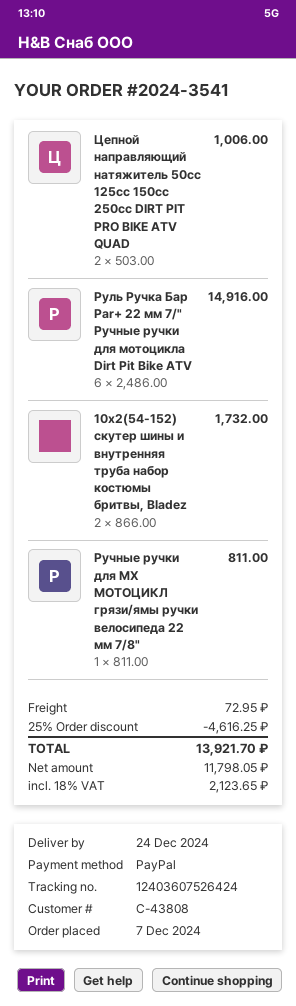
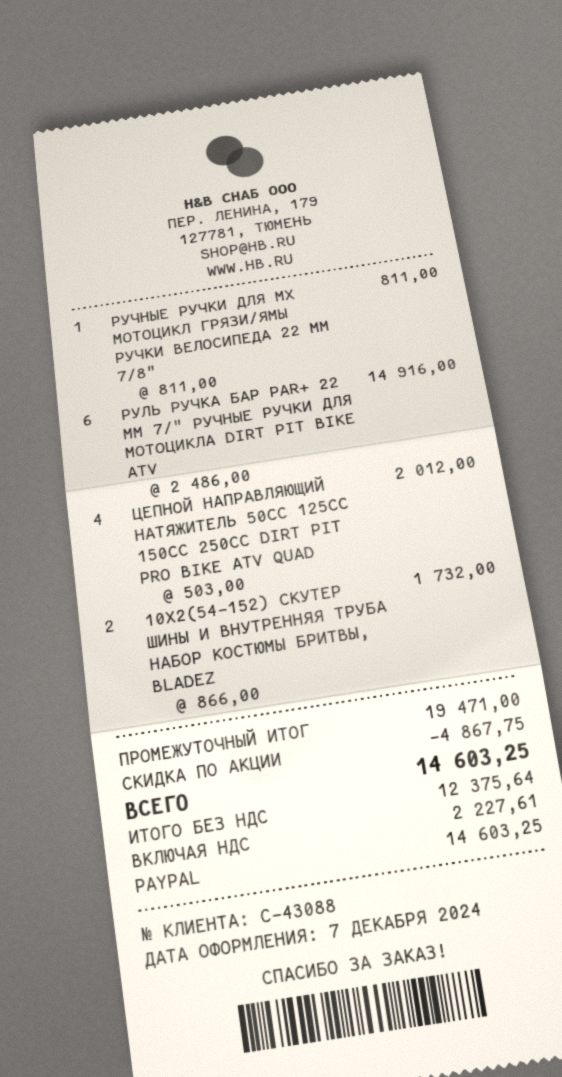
customer number: C-43808 -> C-43088
Цепной направляющий натяжитель 50cc 125cc 150cc 250cc DIRT PIT PRO BIKE ATV QUAD: 2 x 503.00 = 1006.00 -> 4 x 503.00 = 2012.00
discount: 4616.25 -> 4867.75
shipping: 72.95 -> none
net: 11798.05 -> 12375.64
tax: 2123.65 -> 2227.61
total: 13921.70 -> 14603.25

